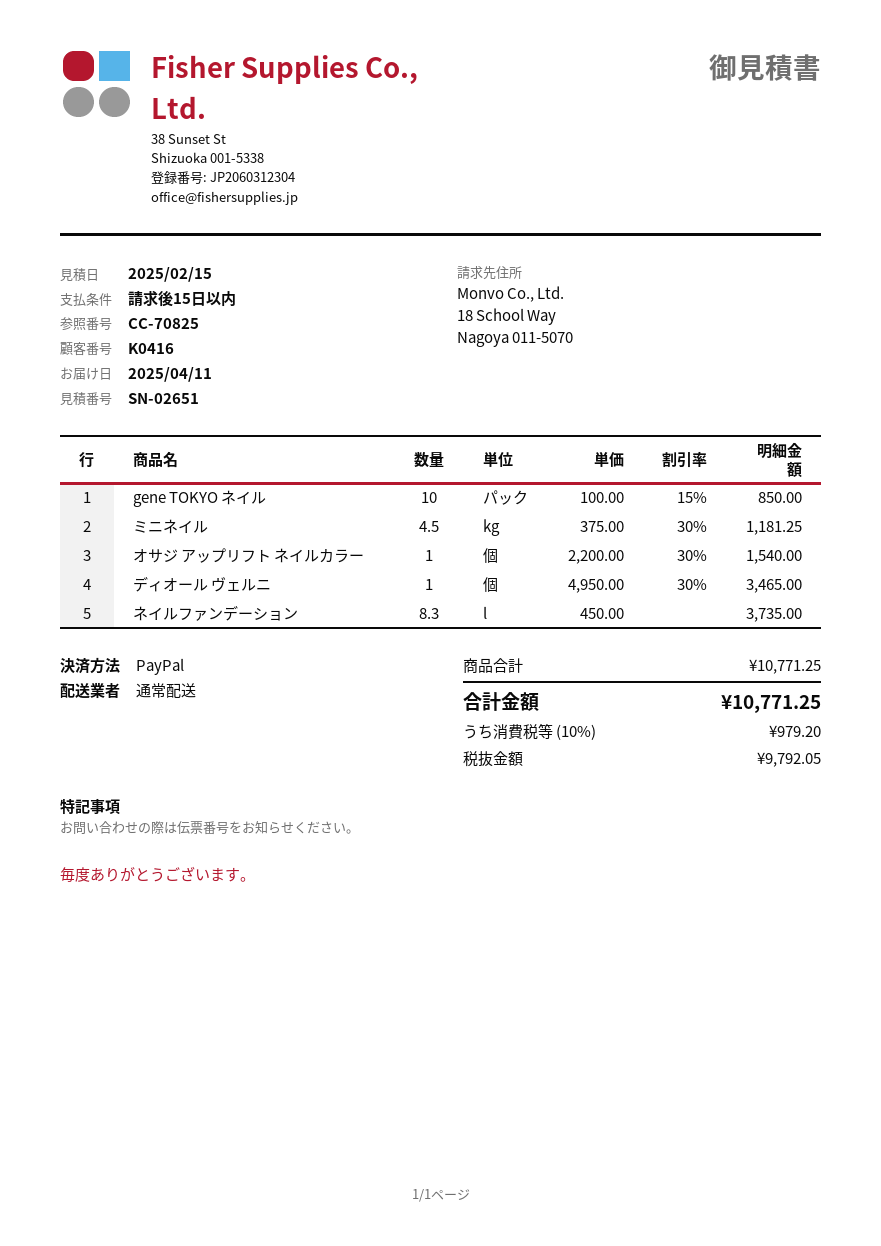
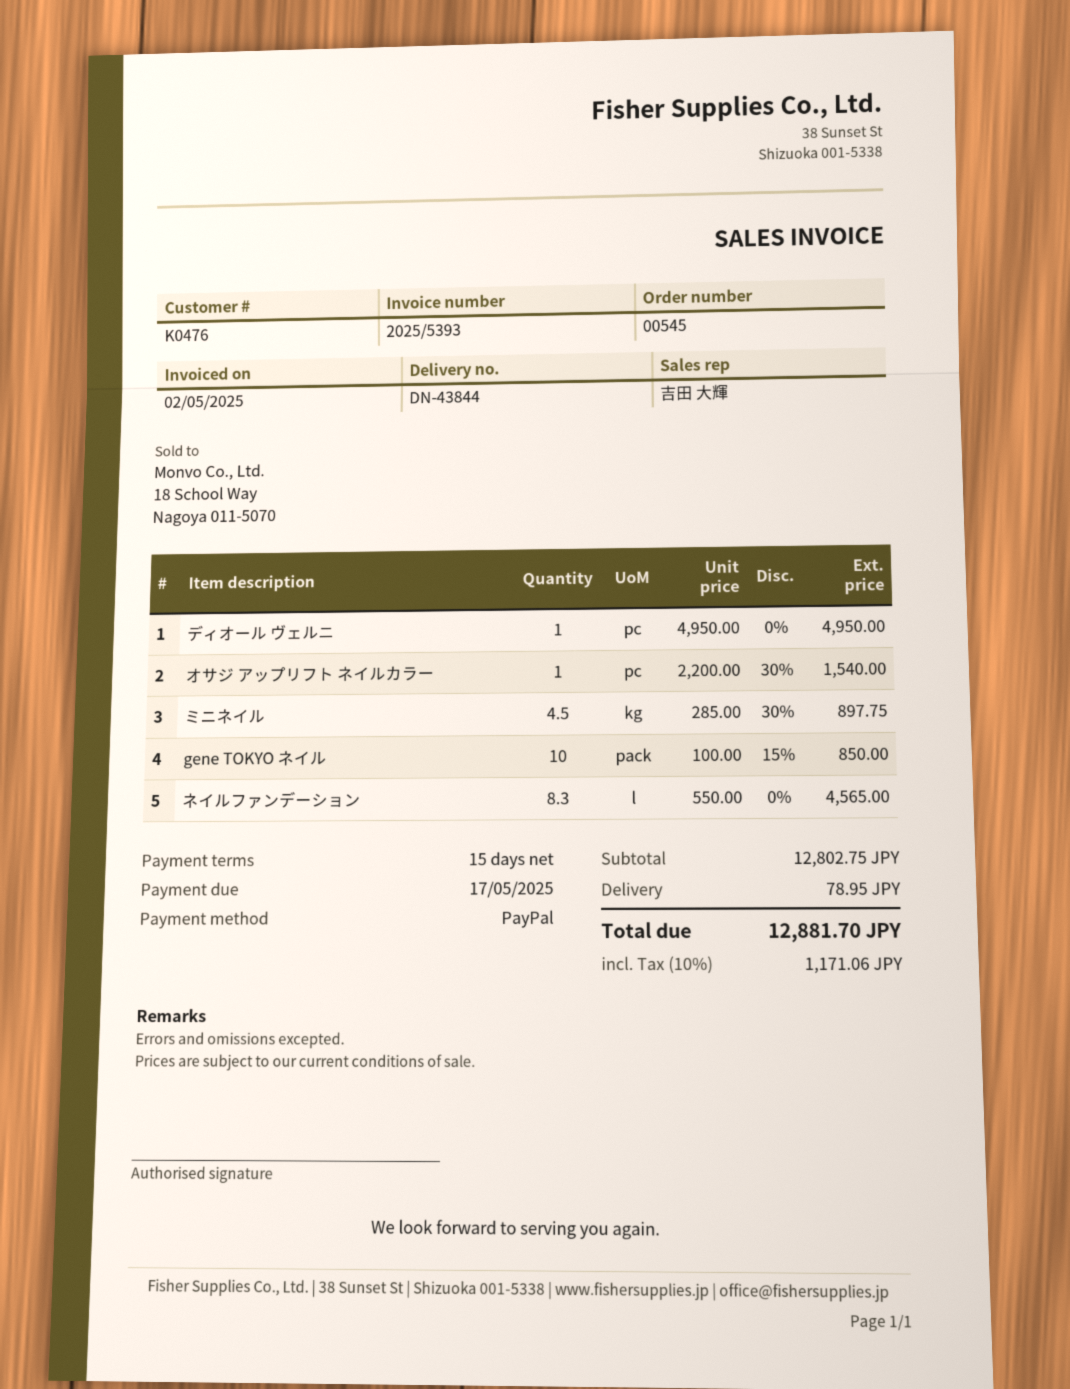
customer number: K0416 -> K0476
ミニネイル: 4.5 x 375.00 - 30% = 1181.25 -> 4.5 x 285.00 - 30% = 897.75
ディオール ヴェルニ: 1 x 4950.00 - 30% = 3465.00 -> 1 x 4950.00 = 4950.00
ネイルファンデーション: 8.3 x 450.00 = 3735.00 -> 8.3 x 550.00 = 4565.00
subtotal: 10771.25 -> 12802.75
shipping: none -> 78.95
tax: 10% = 979.20 -> 10% = 1171.06
total: 10771.25 -> 12881.70

